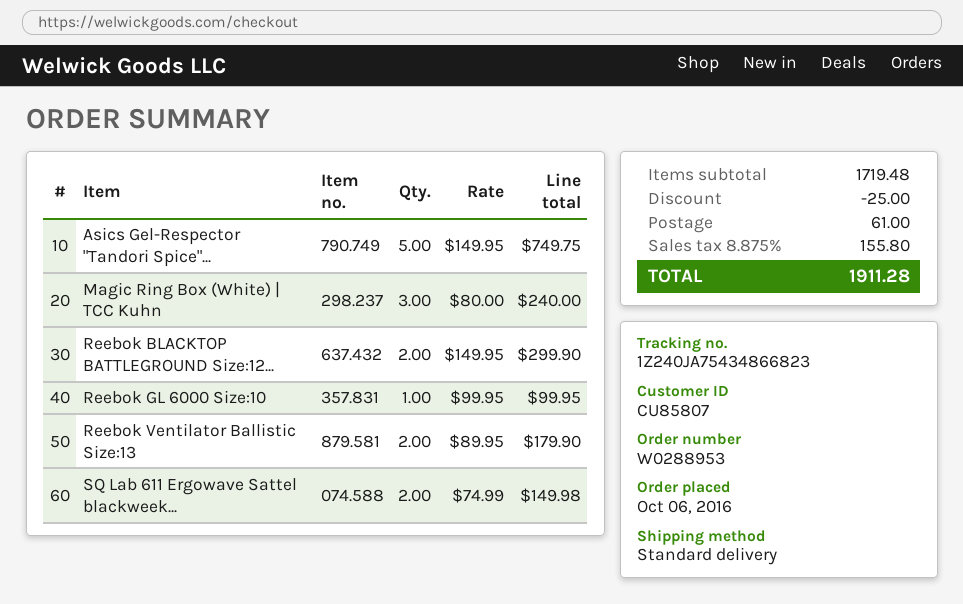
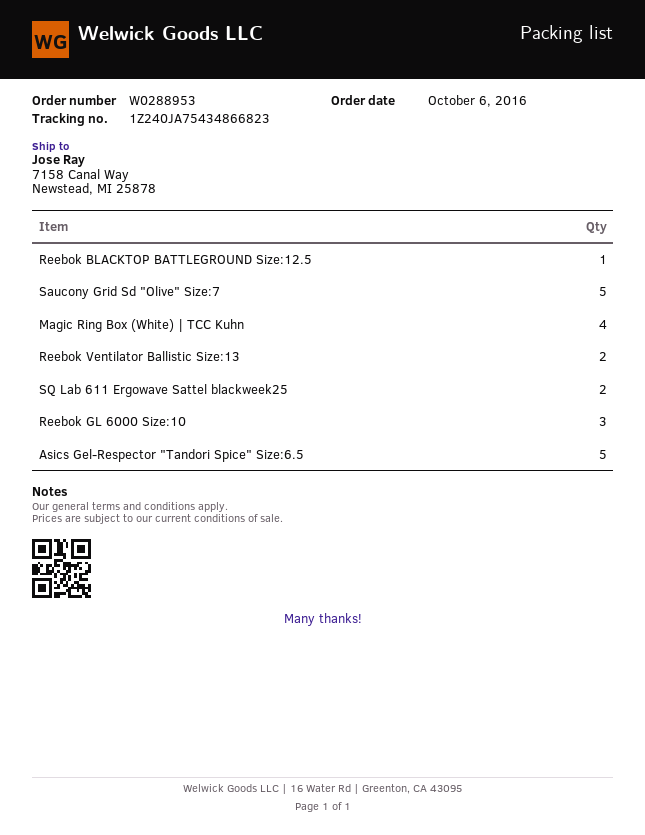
Magic Ring Box (White) | TCC Kuhn: 3 -> 4
Reebok BLACKTOP BATTLEGROUND Size:12...: 2 -> 1
Reebok GL 6000 Size:10: 1 -> 3
Saucony Grid Sd "Olive" Size:7: none -> 5

